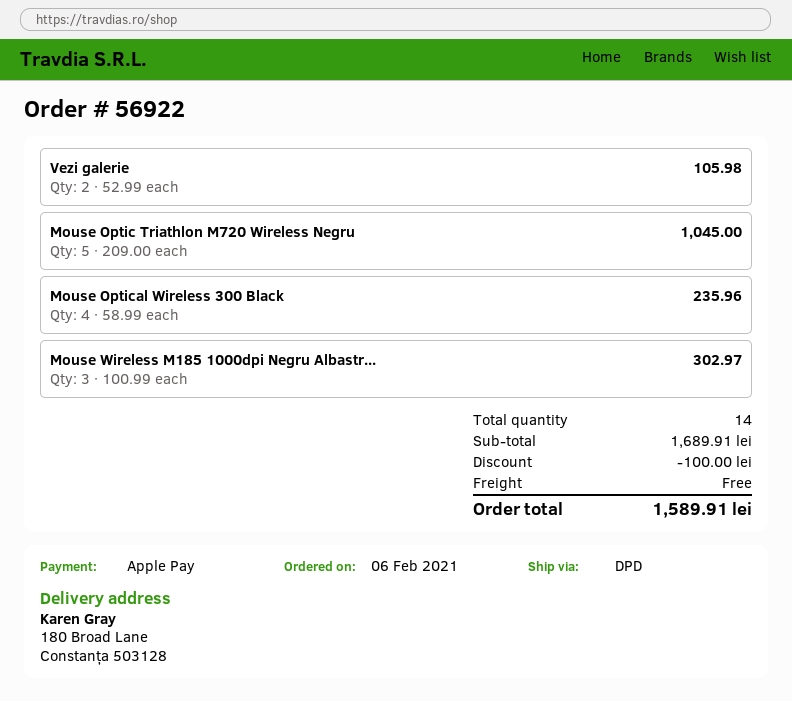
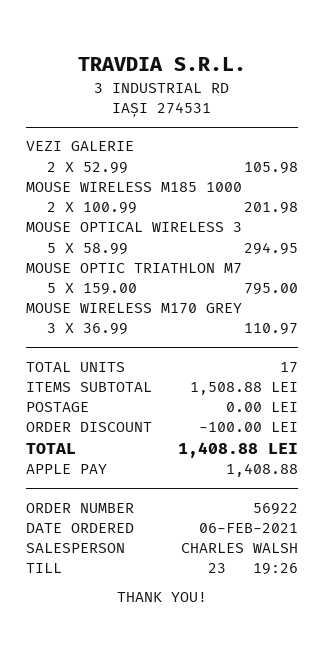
Mouse Optic Triathlon M720 Wireless Negru: 5 x 209.00 = 1045.00 -> 5 x 159.00 = 795.00
Mouse Optical Wireless 300 Black: 4 x 58.99 = 235.96 -> 5 x 58.99 = 294.95
Mouse Wireless M185 1000dpi Negru Albastr...: 3 x 100.99 = 302.97 -> 2 x 100.99 = 201.98
MOUSE WIRELESS M170 GREY: none -> 3 x 36.99 = 110.97
total quantity: 14 -> 17
subtotal: 1689.91 -> 1508.88
total: 1589.91 -> 1408.88

